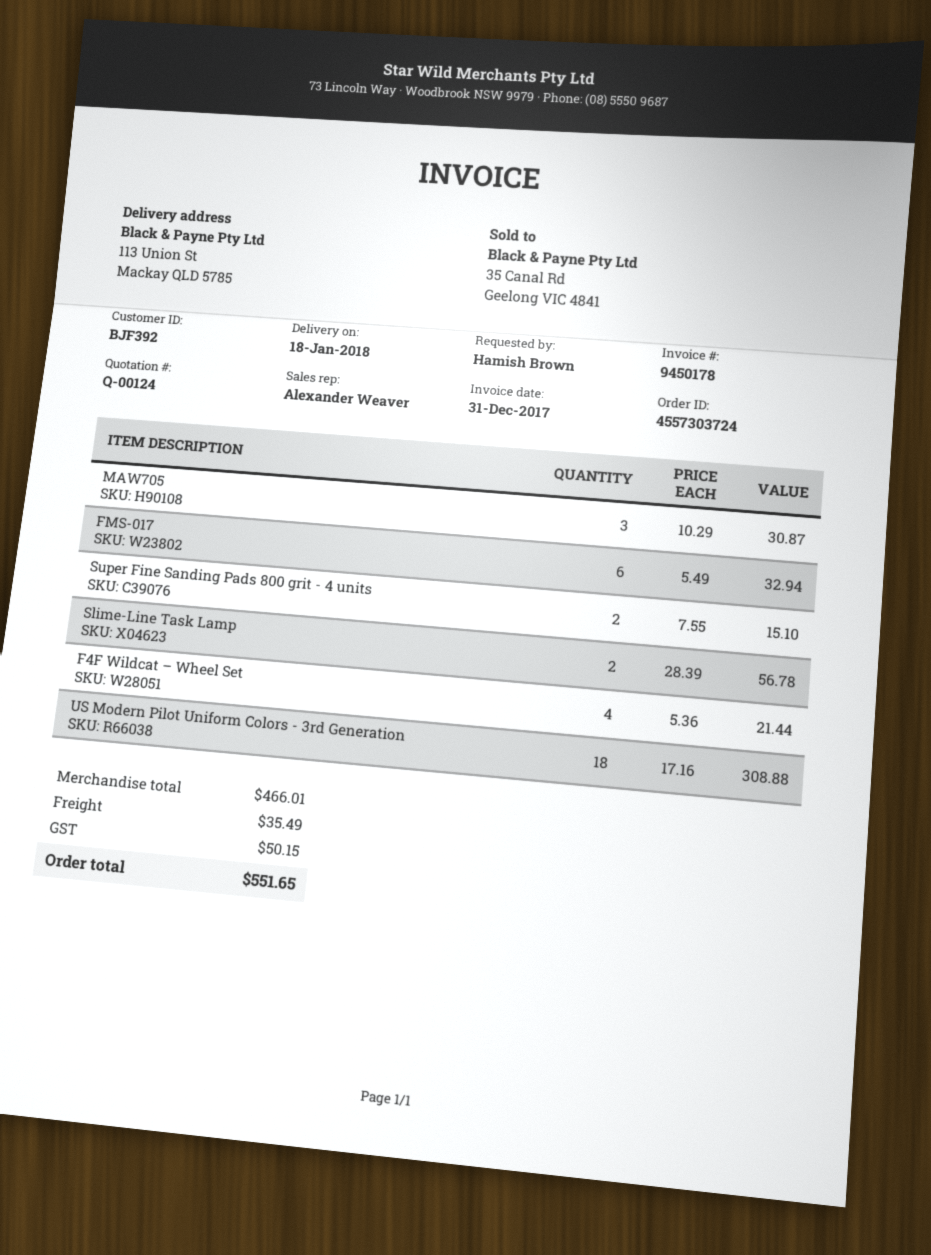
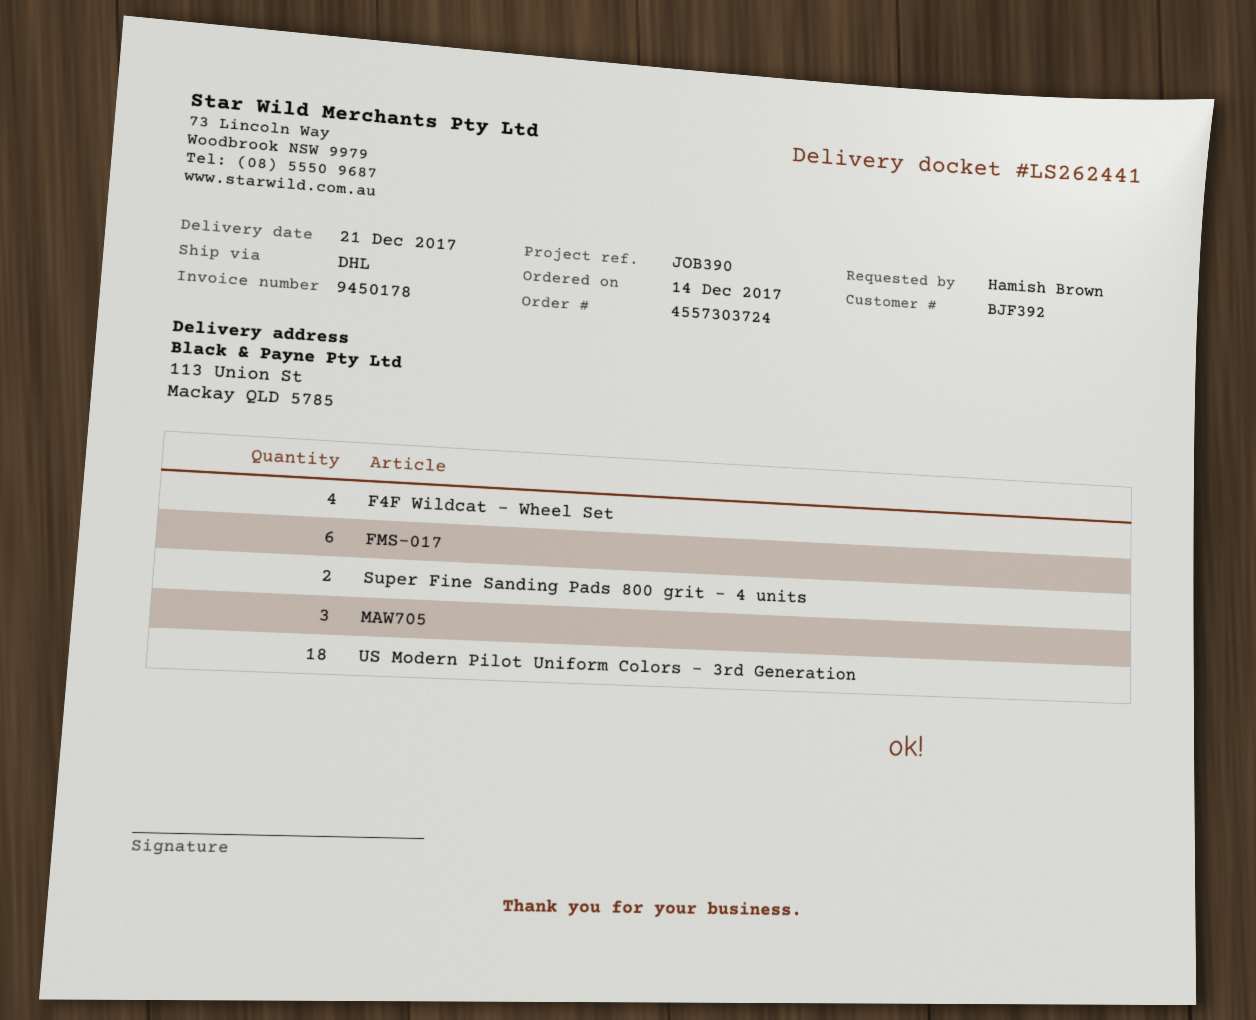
delivery date: 2018-01-18 -> 2017-12-21
Slime-Line Task Lamp: 2 -> none

